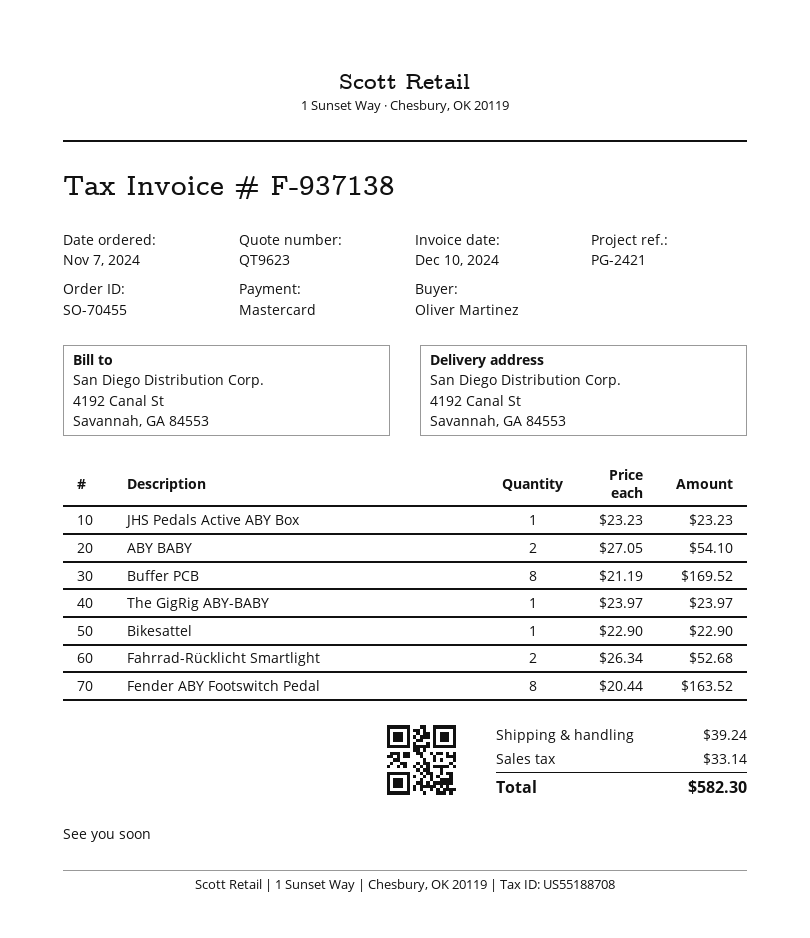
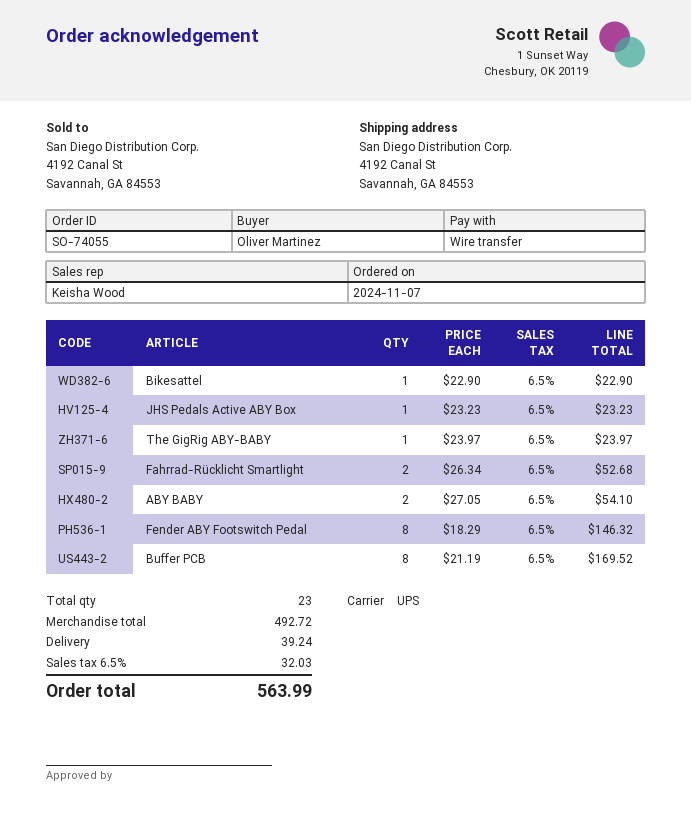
order number: SO-70455 -> SO-74055
payment method: Mastercard -> bank transfer
Fender ABY Footswitch Pedal: 8 x 20.44 = 163.52 -> 8 x 18.29 = 146.32
tax: 33.14 -> 32.03
total: 582.30 -> 563.99

